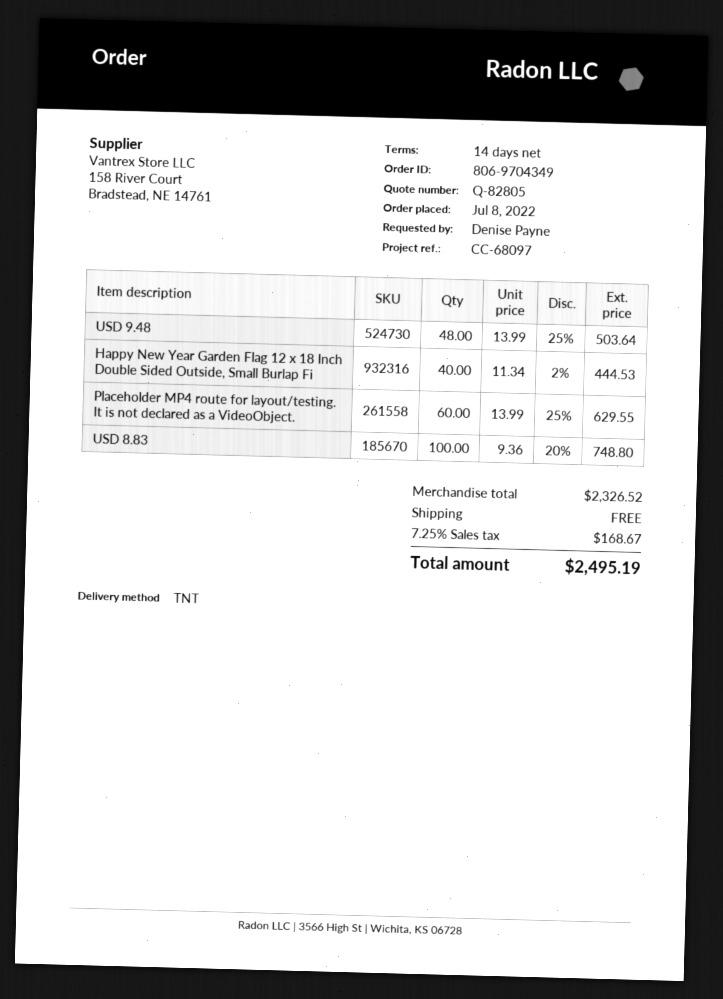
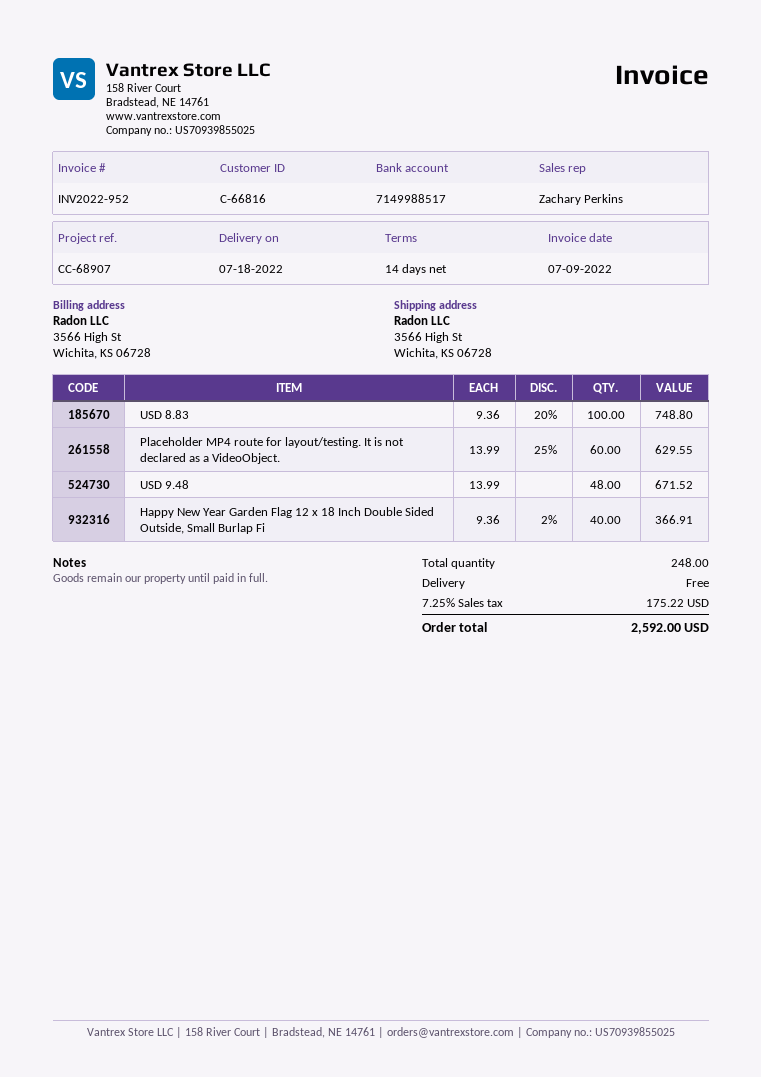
reference: CC-68097 -> CC-68907
USD 9.48: 48 x 13.99 - 25% = 503.64 -> 48 x 13.99 = 671.52
Happy New Year Garden Flag 12 x 18 Inch Double Sided Outside, Small Burlap Fi: 40 x 11.34 - 2% = 444.53 -> 40 x 9.36 - 2% = 366.91
tax: 7.25% = 168.67 -> 7.25% = 175.22
total: 2495.19 -> 2592.00

